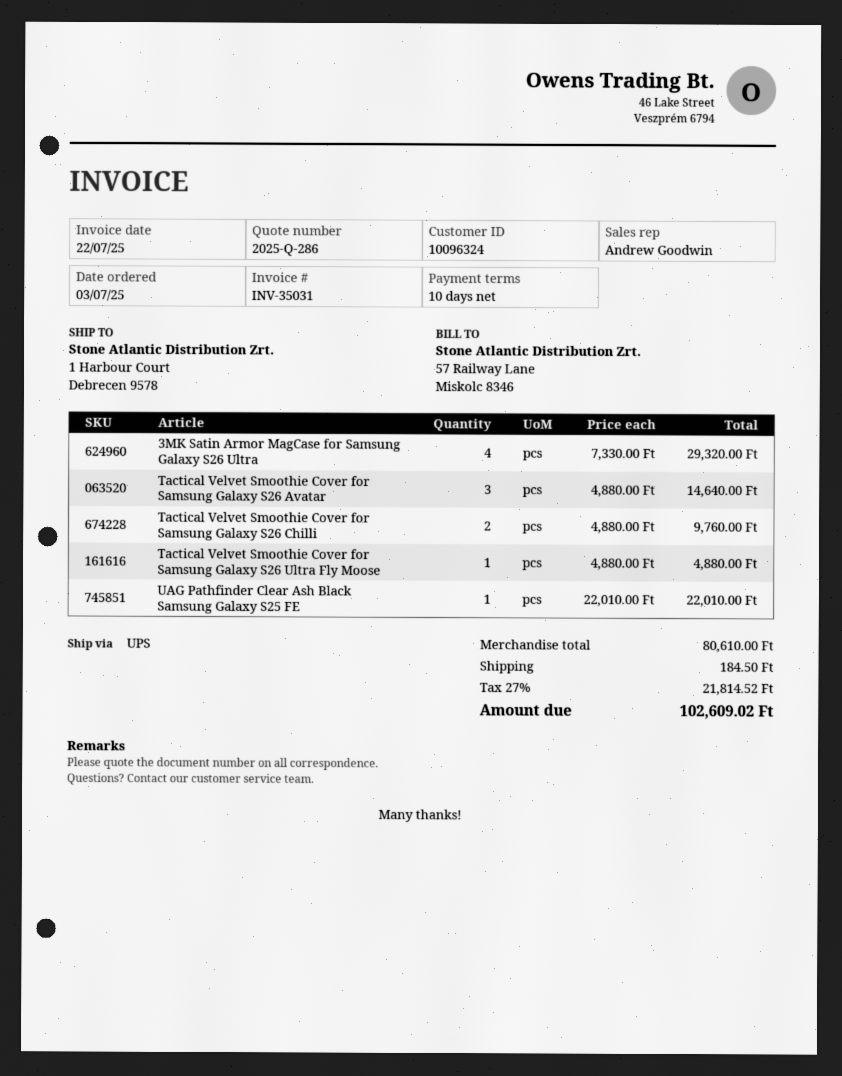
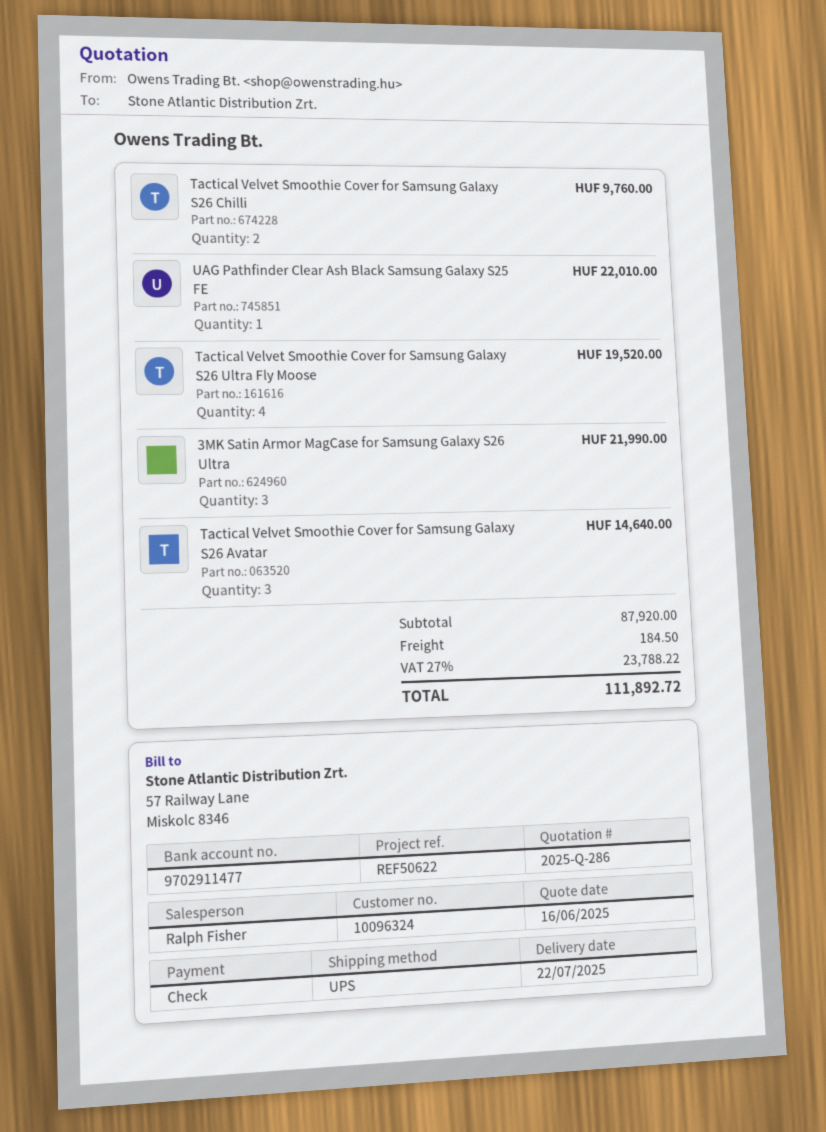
sales rep: Andrew Goodwin -> Ralph Fisher
3MK Satin Armor MagCase for Samsung Galaxy S26 Ultra: 4 for 29320.00 -> 3 for 21990.00
Tactical Velvet Smoothie Cover for Samsung Galaxy S26 Ultra Fly Moose: 1 for 4880.00 -> 4 for 19520.00
subtotal: 80610.00 -> 87920.00
tax: 27% = 21814.52 -> 27% = 23788.22
total: 102609.02 -> 111892.72

